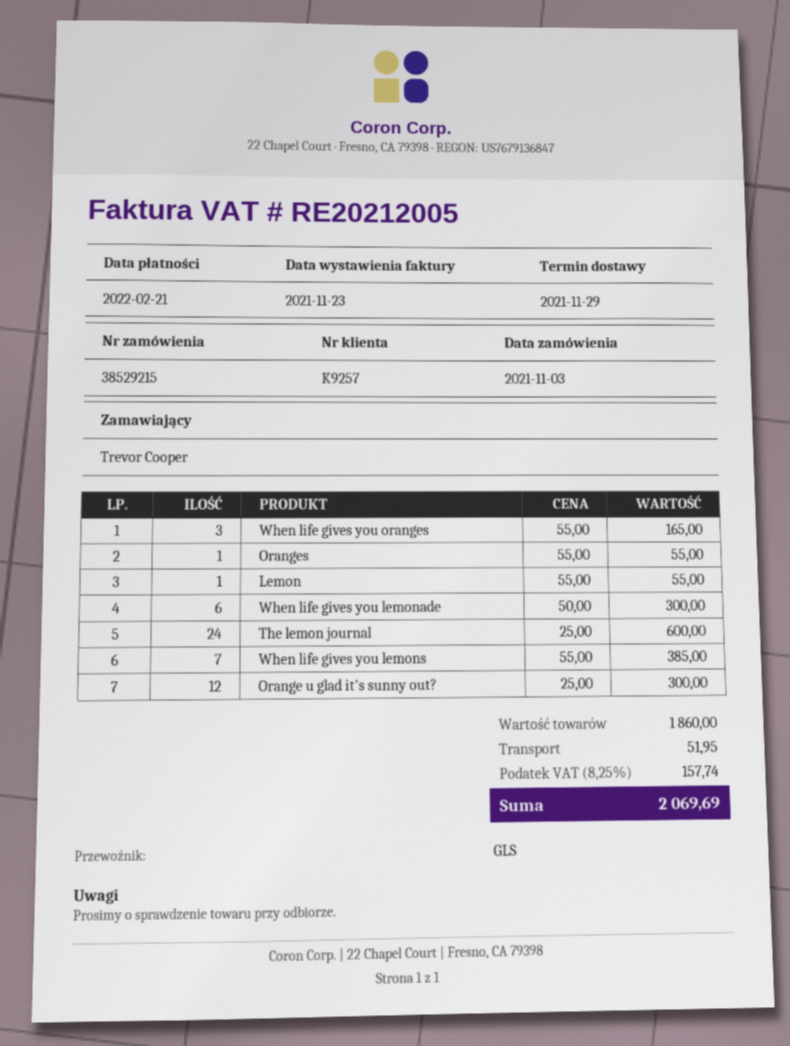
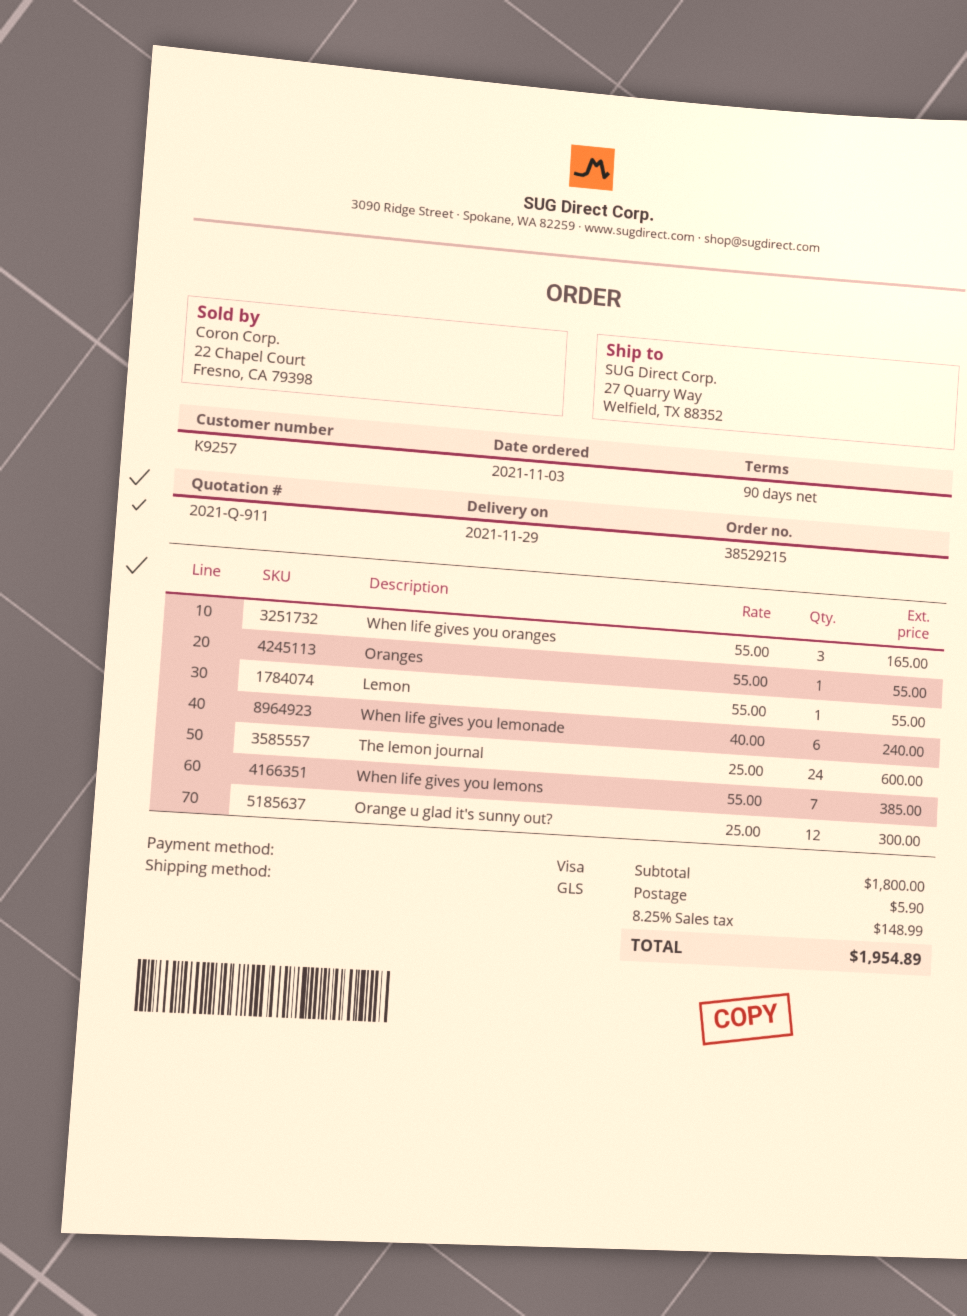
When life gives you lemonade: 6 x 50.00 = 300.00 -> 6 x 40.00 = 240.00
subtotal: 1860.00 -> 1800.00
shipping: 51.95 -> 5.90
tax: 8.25% = 157.74 -> 8.25% = 148.99
total: 2069.69 -> 1954.89

